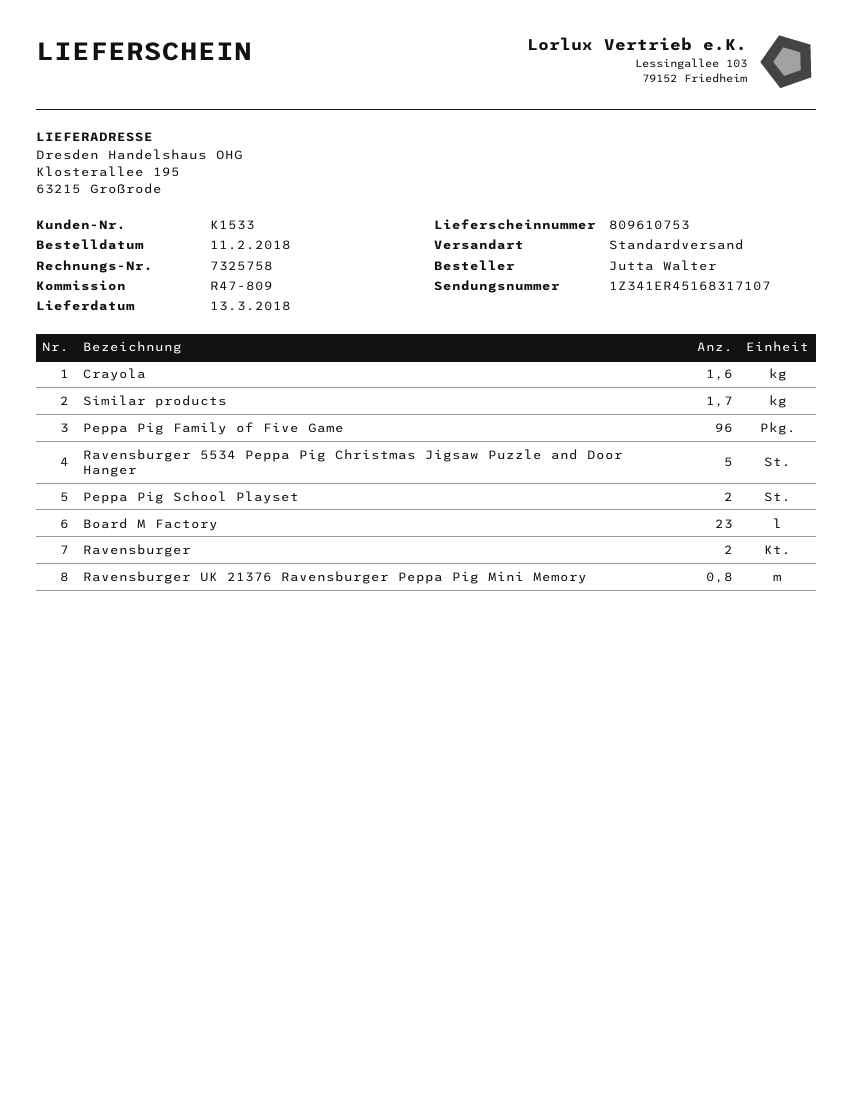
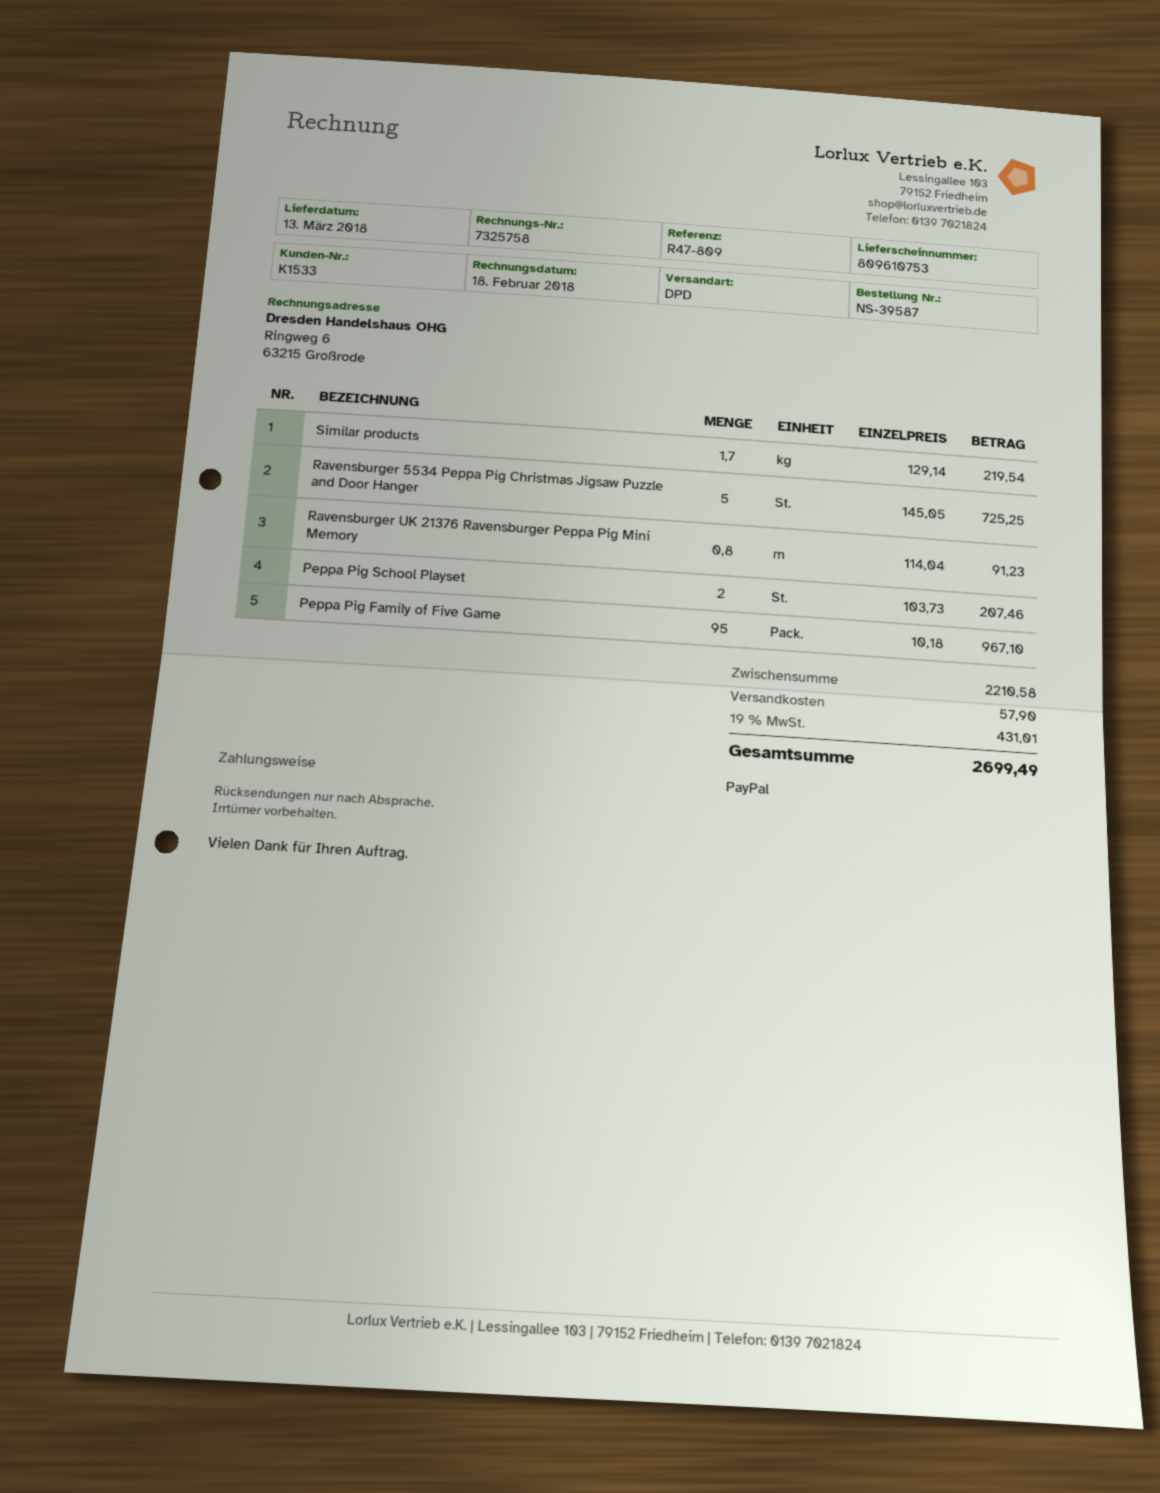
shipping method: standard -> DPD
Crayola: 1.6 -> none
Peppa Pig Family of Five Game: 96 -> 95
Board M Factory: 23 -> none
Ravensburger: 2 -> none

